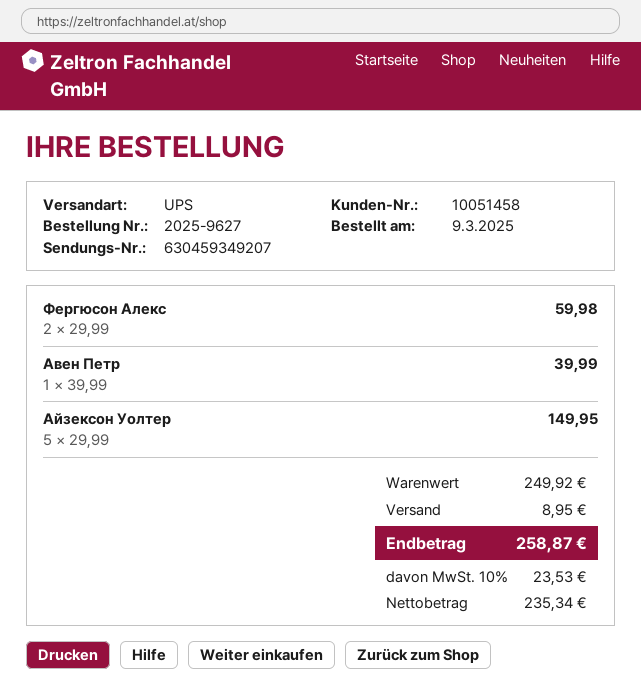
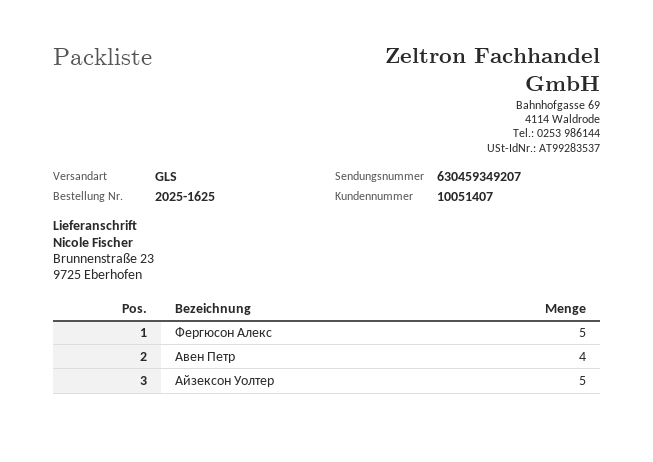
order number: 2025-9627 -> 2025-1625
customer number: 10051458 -> 10051407
shipping method: UPS -> GLS
Фергюсон Алекс: 2 -> 5
Авен Петр: 1 -> 4

